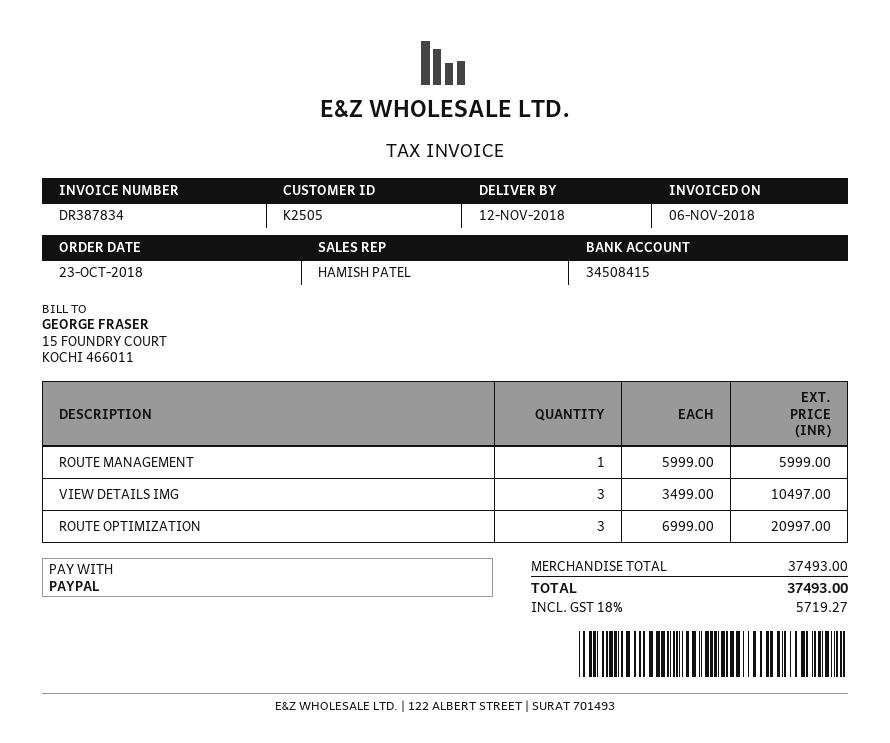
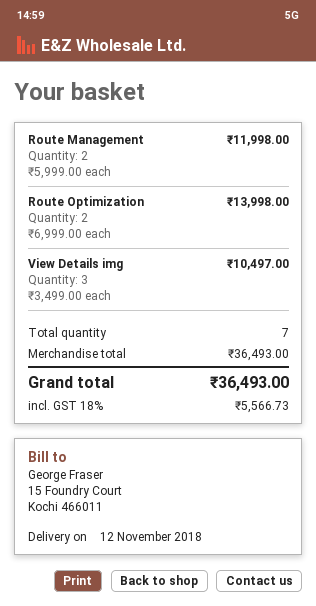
ROUTE MANAGEMENT: 1 x 5999.00 = 5999.00 -> 2 x 5999.00 = 11998.00
ROUTE OPTIMIZATION: 3 x 6999.00 = 20997.00 -> 2 x 6999.00 = 13998.00
subtotal: 37493.00 -> 36493.00
tax: 18% = 5719.27 -> 18% = 5566.73
total: 37493.00 -> 36493.00

